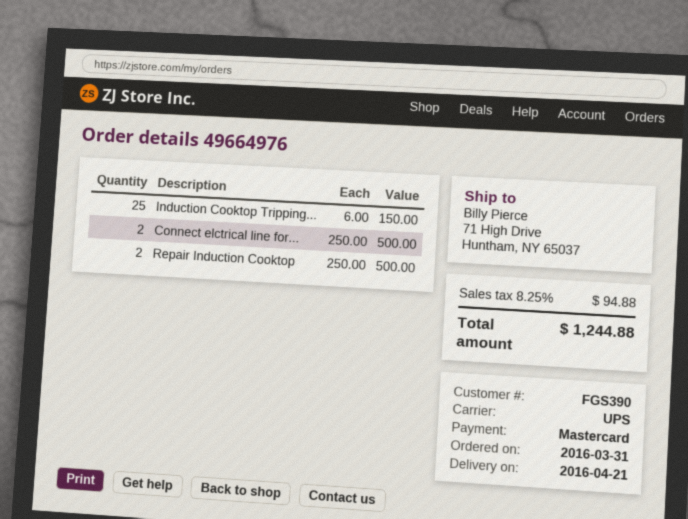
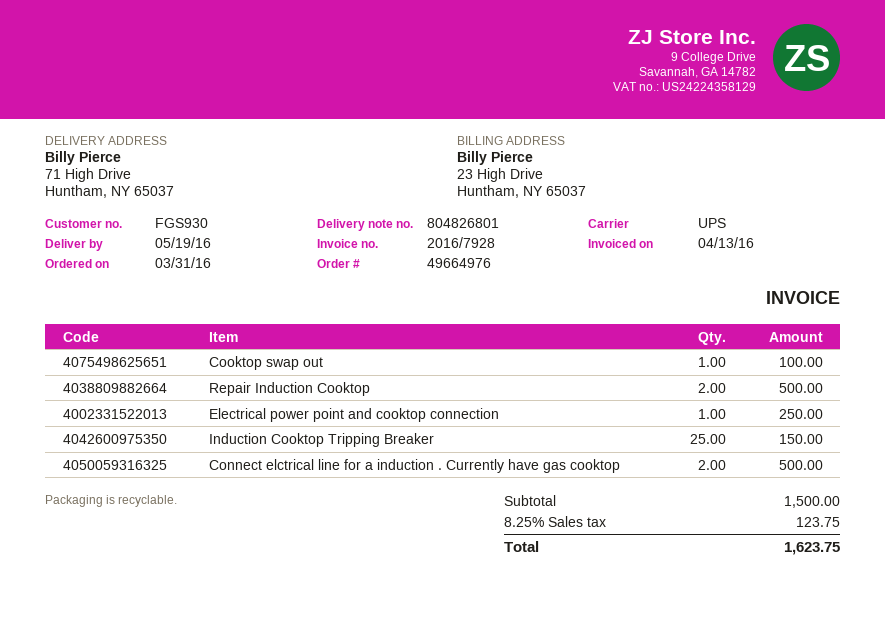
delivery date: 2016-04-21 -> 2016-05-19
customer number: FGS390 -> FGS930
Cooktop swap out: none -> 1 for 100.00
Electrical power point and cooktop connection: none -> 1 for 250.00
tax: 8.25% = 94.88 -> 8.25% = 123.75
total: 1244.88 -> 1623.75

